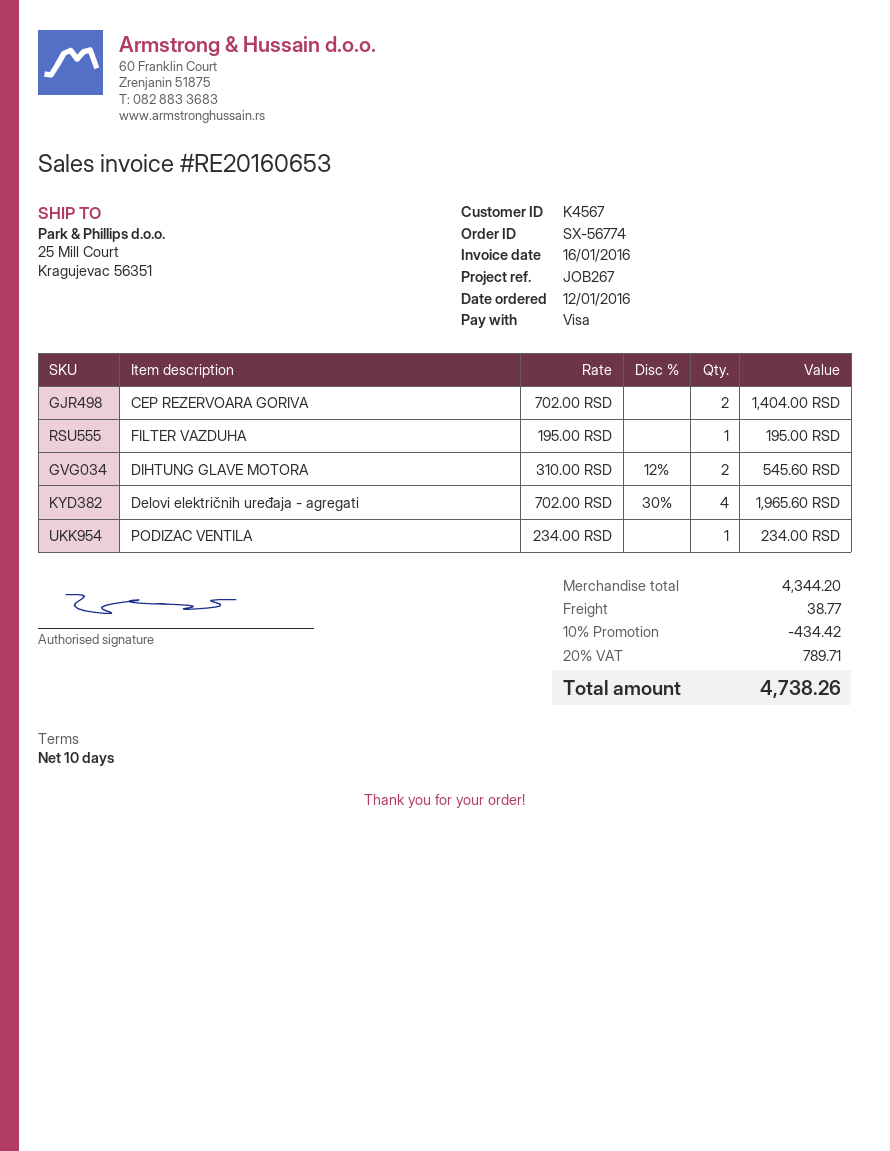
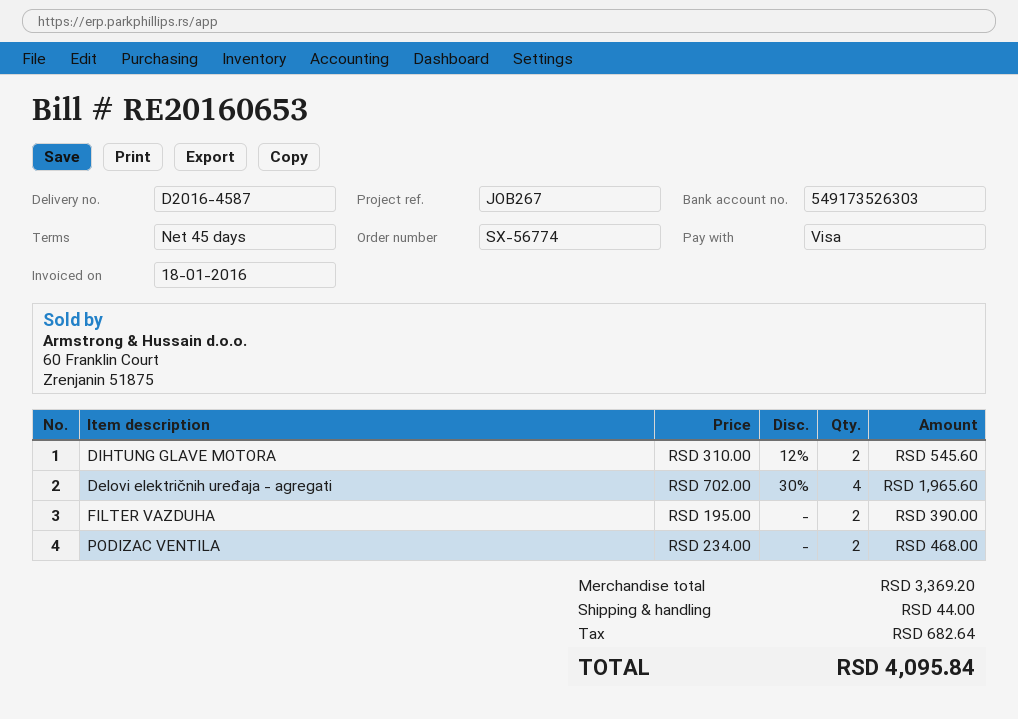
invoice date: 2016-01-16 -> 2016-01-18
payment terms: 10 days -> 45 days
CEP REZERVOARA GORIVA: 2 x 702.00 = 1404.00 -> none
FILTER VAZDUHA: 1 x 195.00 = 195.00 -> 2 x 195.00 = 390.00
PODIZAC VENTILA: 1 x 234.00 = 234.00 -> 2 x 234.00 = 468.00
subtotal: 4344.20 -> 3369.20
discount: 10% = 434.42 -> none
shipping: 38.77 -> 44.00
tax: 789.71 -> 682.64
total: 4738.26 -> 4095.84

